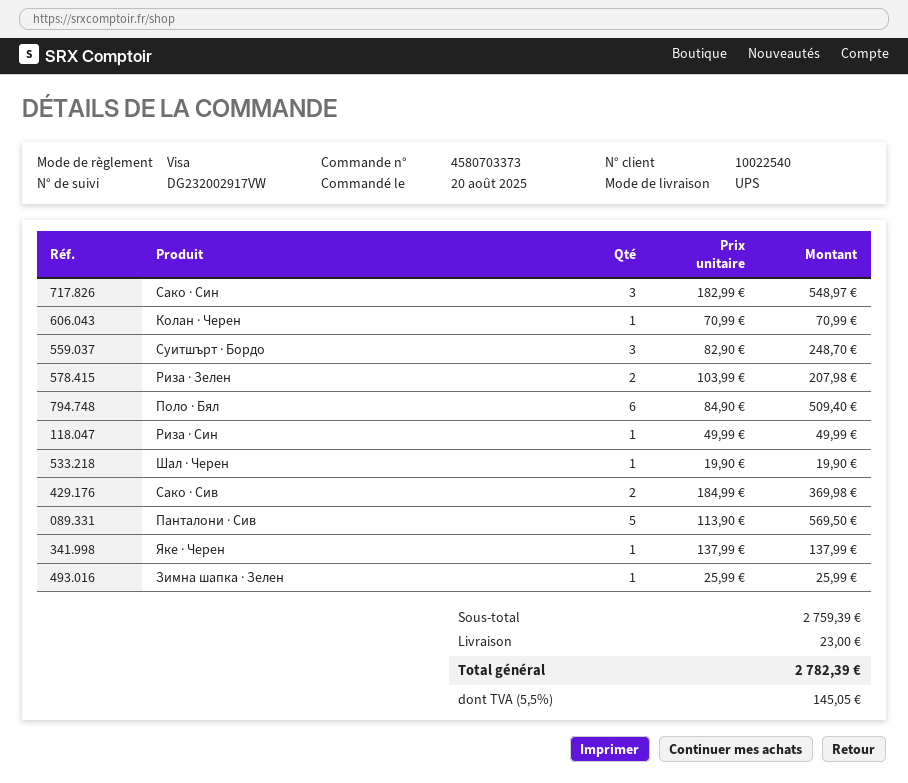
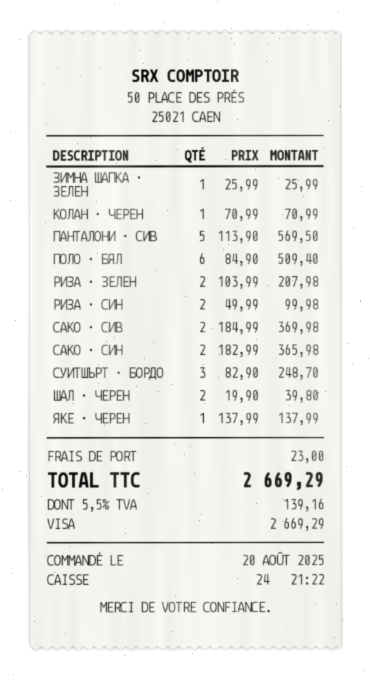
Сако · Син: 3 x 182.99 = 548.97 -> 2 x 182.99 = 365.98
Риза · Син: 1 x 49.99 = 49.99 -> 2 x 49.99 = 99.98
Шал · Черен: 1 x 19.90 = 19.90 -> 2 x 19.90 = 39.80
tax: 5.5% = 145.05 -> 5.5% = 139.16
total: 2782.39 -> 2669.29

